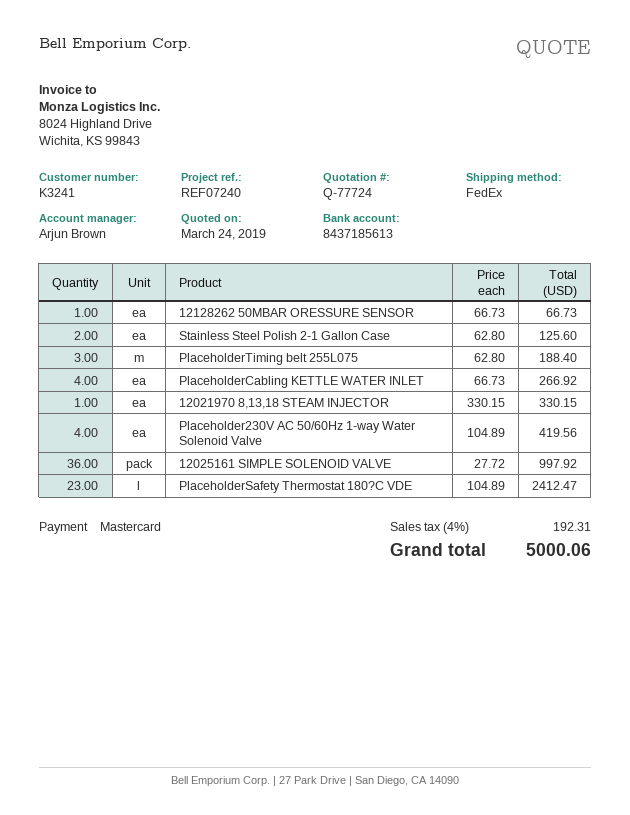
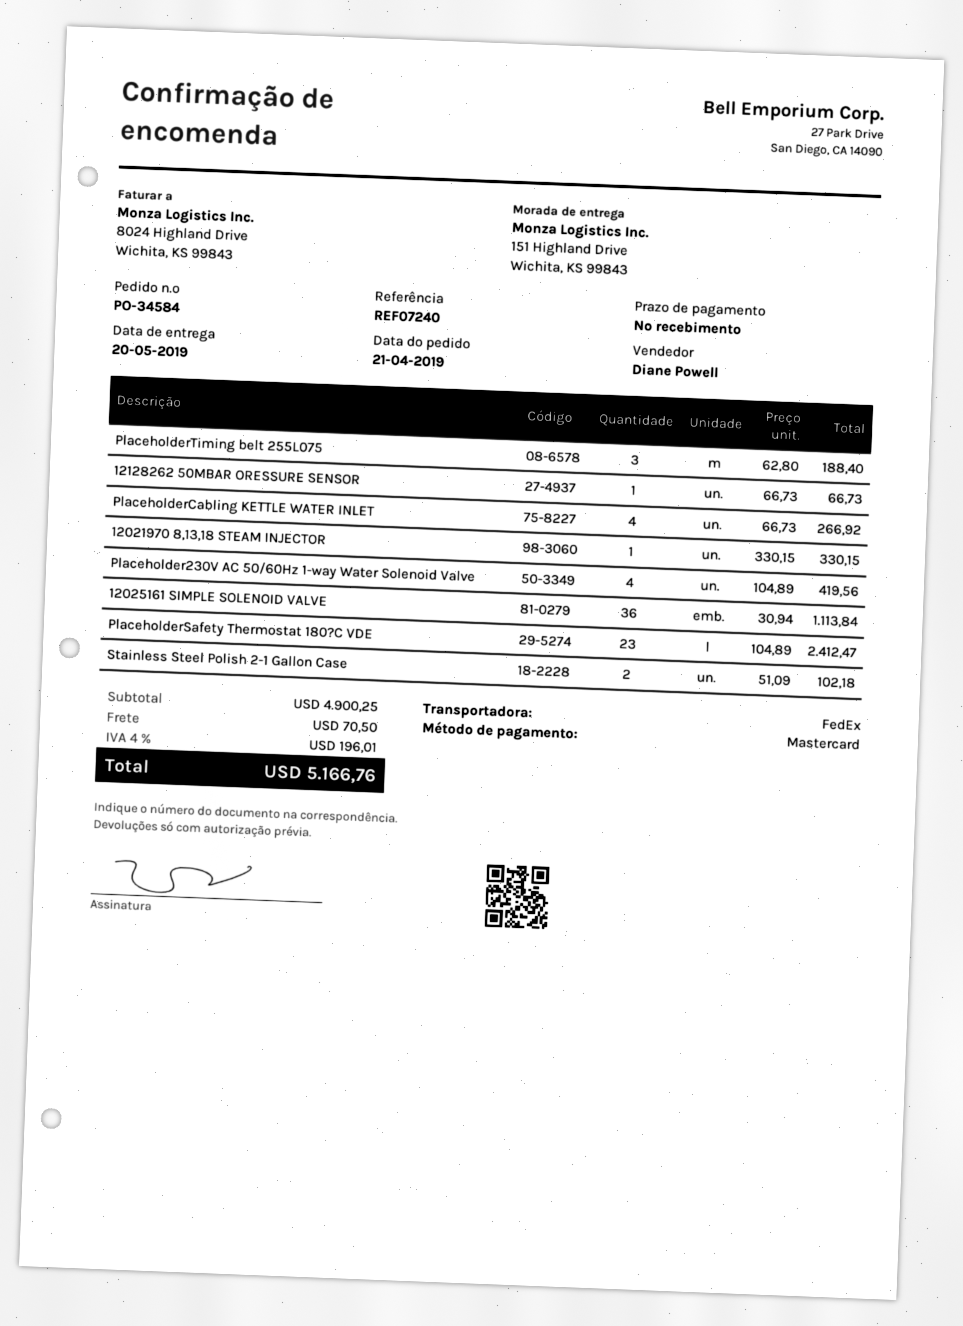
sales rep: Arjun Brown -> Diane Powell
Stainless Steel Polish 2-1 Gallon Case: 2 x 62.80 = 125.60 -> 2 x 51.09 = 102.18
12025161 SIMPLE SOLENOID VALVE: 36 x 27.72 = 997.92 -> 36 x 30.94 = 1113.84
shipping: none -> 70.50
tax: 4% = 192.31 -> 4% = 196.01
total: 5000.06 -> 5166.76

